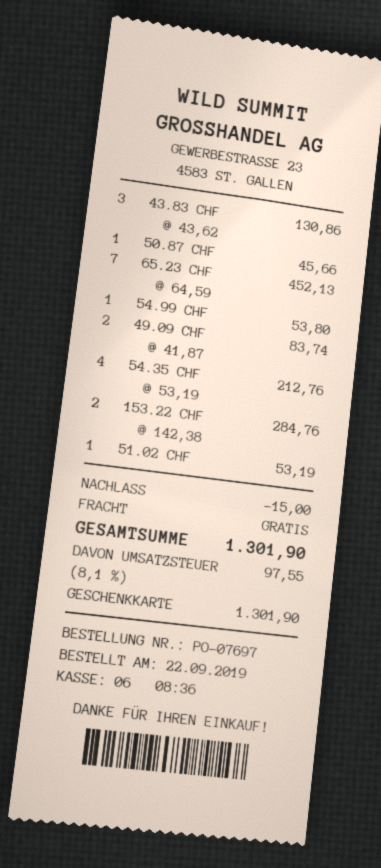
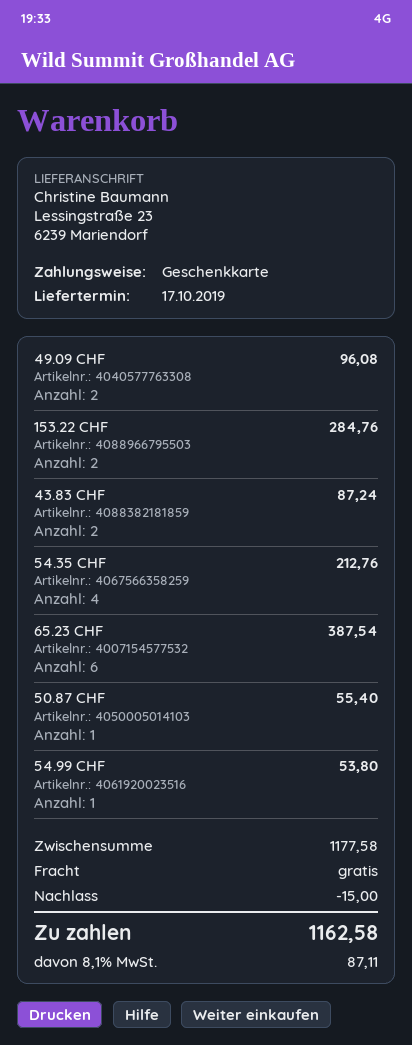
43.83 CHF: 3 for 130.86 -> 2 for 87.24
50.87 CHF: 1 for 45.66 -> 1 for 55.40
65.23 CHF: 7 for 452.13 -> 6 for 387.54
49.09 CHF: 2 for 83.74 -> 2 for 96.08
51.02 CHF: 1 for 53.19 -> none
tax: 8.1% = 97.55 -> 8.1% = 87.11
total: 1301.90 -> 1162.58

